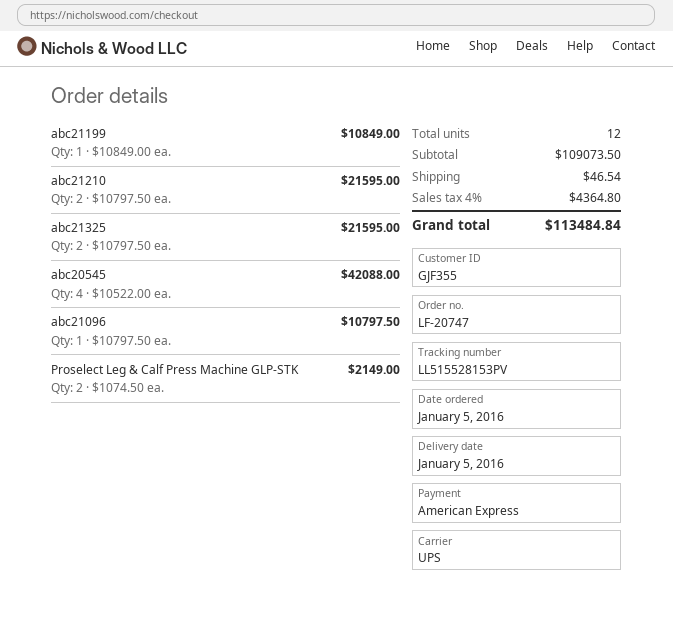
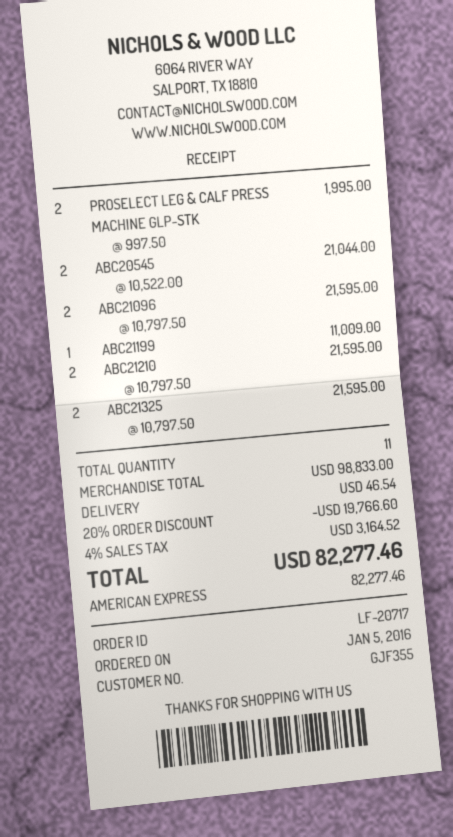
order number: LF-20747 -> LF-20717
abc21199: 1 x 10849.00 = 10849.00 -> 1 x 11009.00 = 11009.00
abc20545: 4 x 10522.00 = 42088.00 -> 2 x 10522.00 = 21044.00
abc21096: 1 x 10797.50 = 10797.50 -> 2 x 10797.50 = 21595.00
Proselect Leg & Calf Press Machine GLP-STK: 2 x 1074.50 = 2149.00 -> 2 x 997.50 = 1995.00
total quantity: 12 -> 11
subtotal: 109073.50 -> 98833.00
discount: none -> 20% = 19766.60
tax: 4% = 4364.80 -> 4% = 3164.52
total: 113484.84 -> 82277.46

